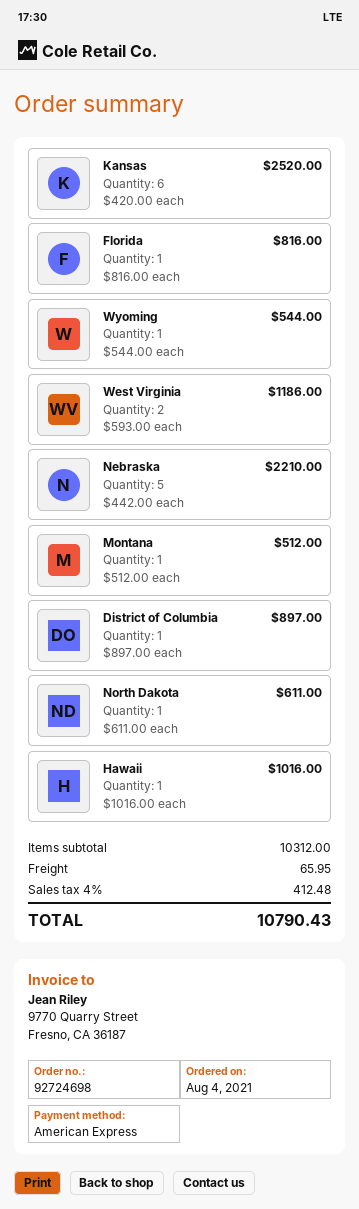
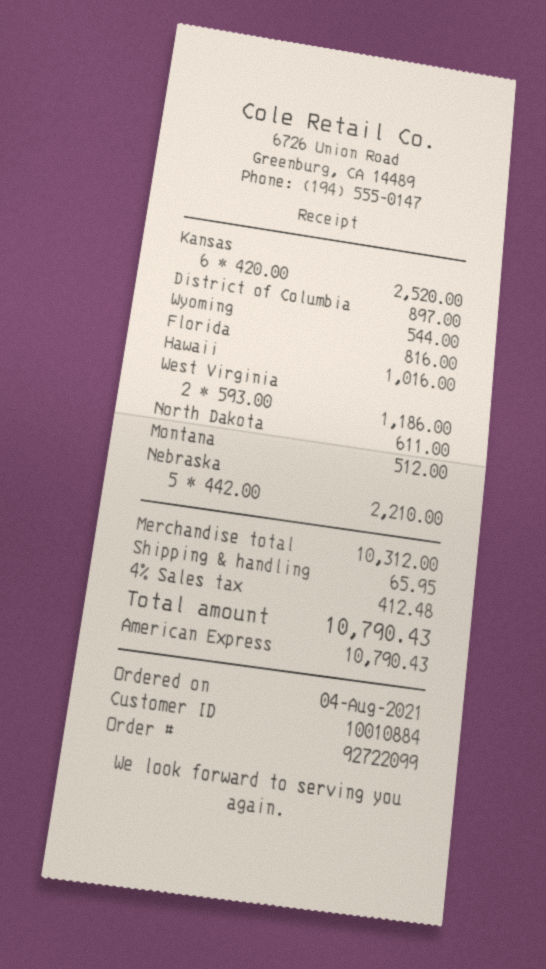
order number: 92724698 -> 92722099

